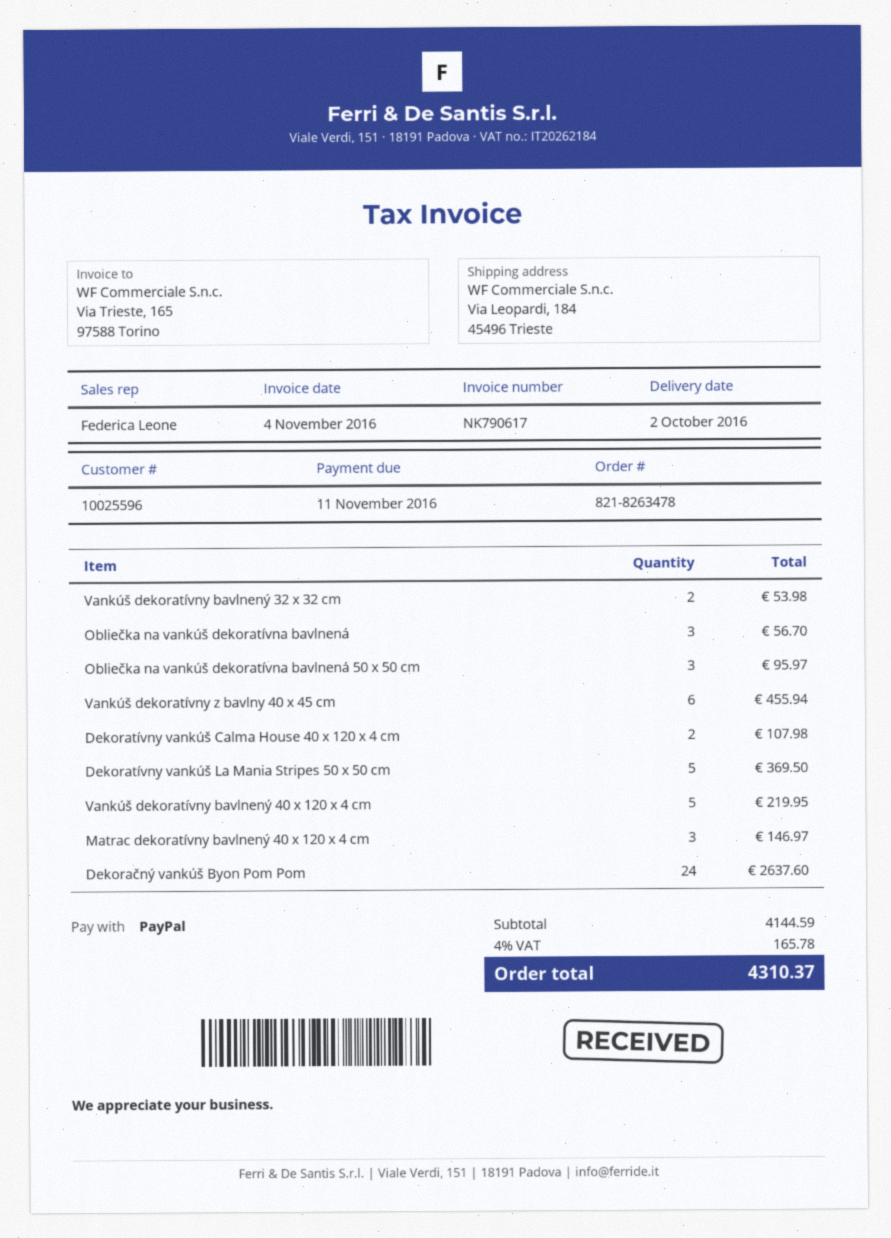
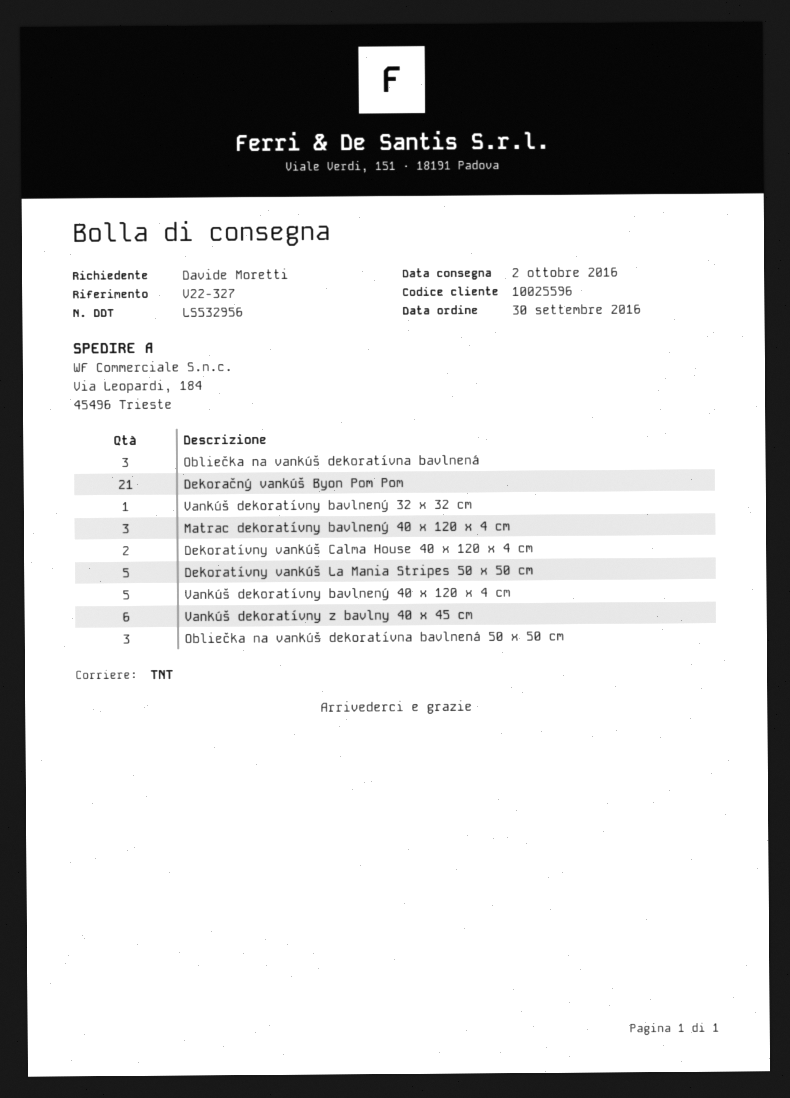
Vankúš dekoratívny bavlnený 32 x 32 cm: 2 -> 1
Dekoračný vankúš Byon Pom Pom: 24 -> 21

